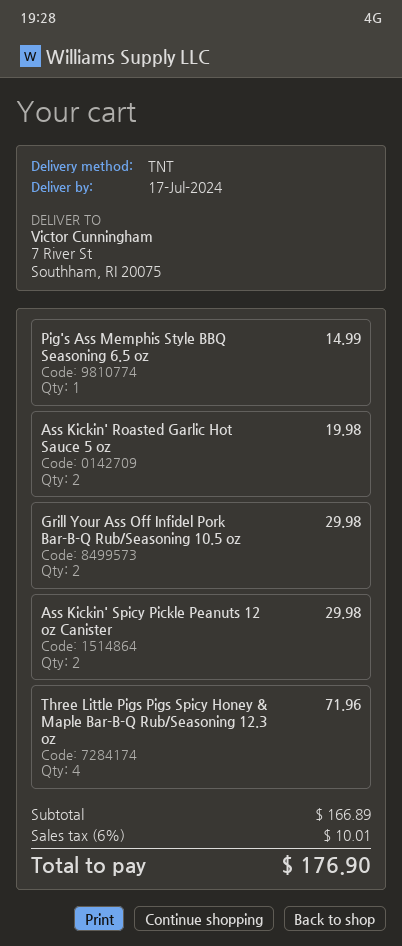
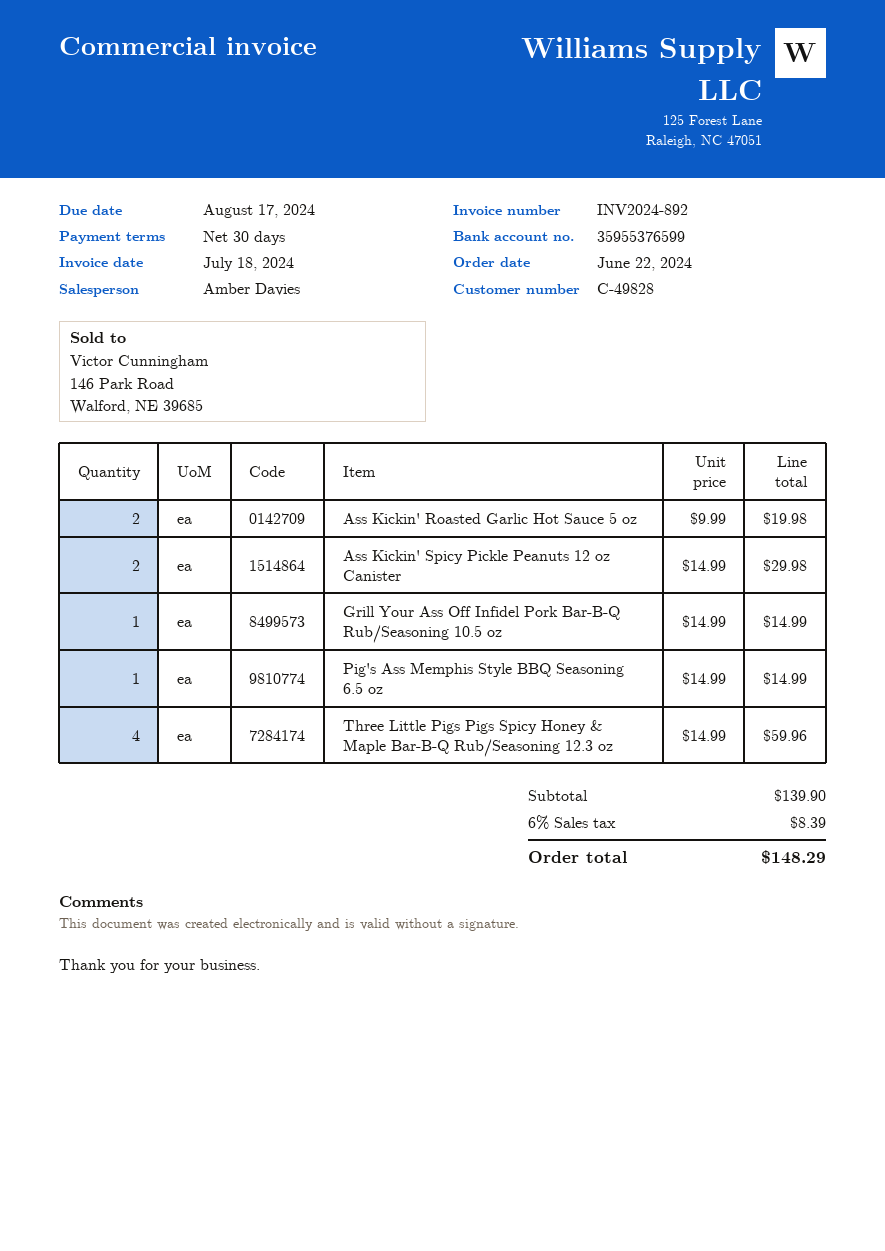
Grill Your Ass Off Infidel Pork Bar-B-Q Rub/Seasoning 10.5 oz: 2 for 29.98 -> 1 for 14.99
Three Little Pigs Pigs Spicy Honey & Maple Bar-B-Q Rub/Seasoning 12.3 oz: 4 for 71.96 -> 4 for 59.96
subtotal: 166.89 -> 139.90
tax: 6% = 10.01 -> 6% = 8.39
total: 176.90 -> 148.29

